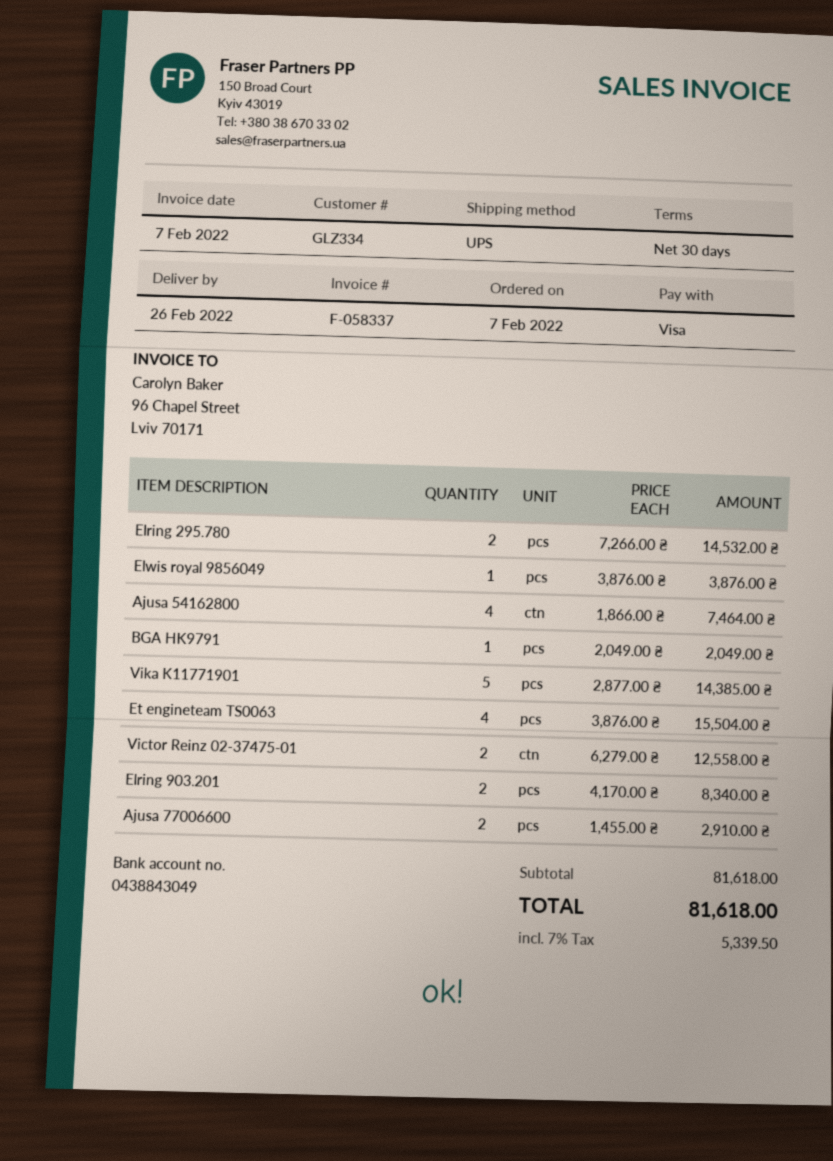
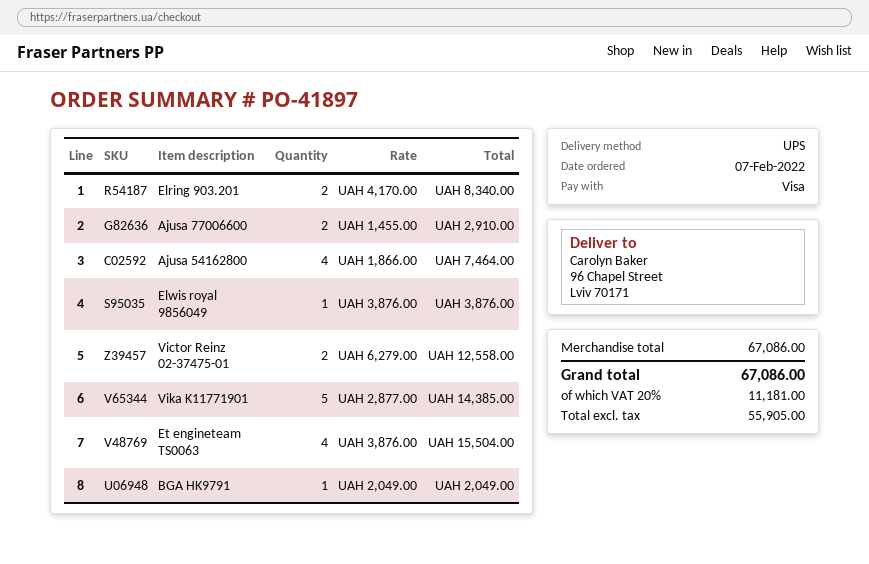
Elring 295.780: 2 x 7266.00 = 14532.00 -> none
subtotal: 81618.00 -> 67086.00
tax: 7% = 5339.50 -> 20% = 11181.00
total: 81618.00 -> 67086.00

